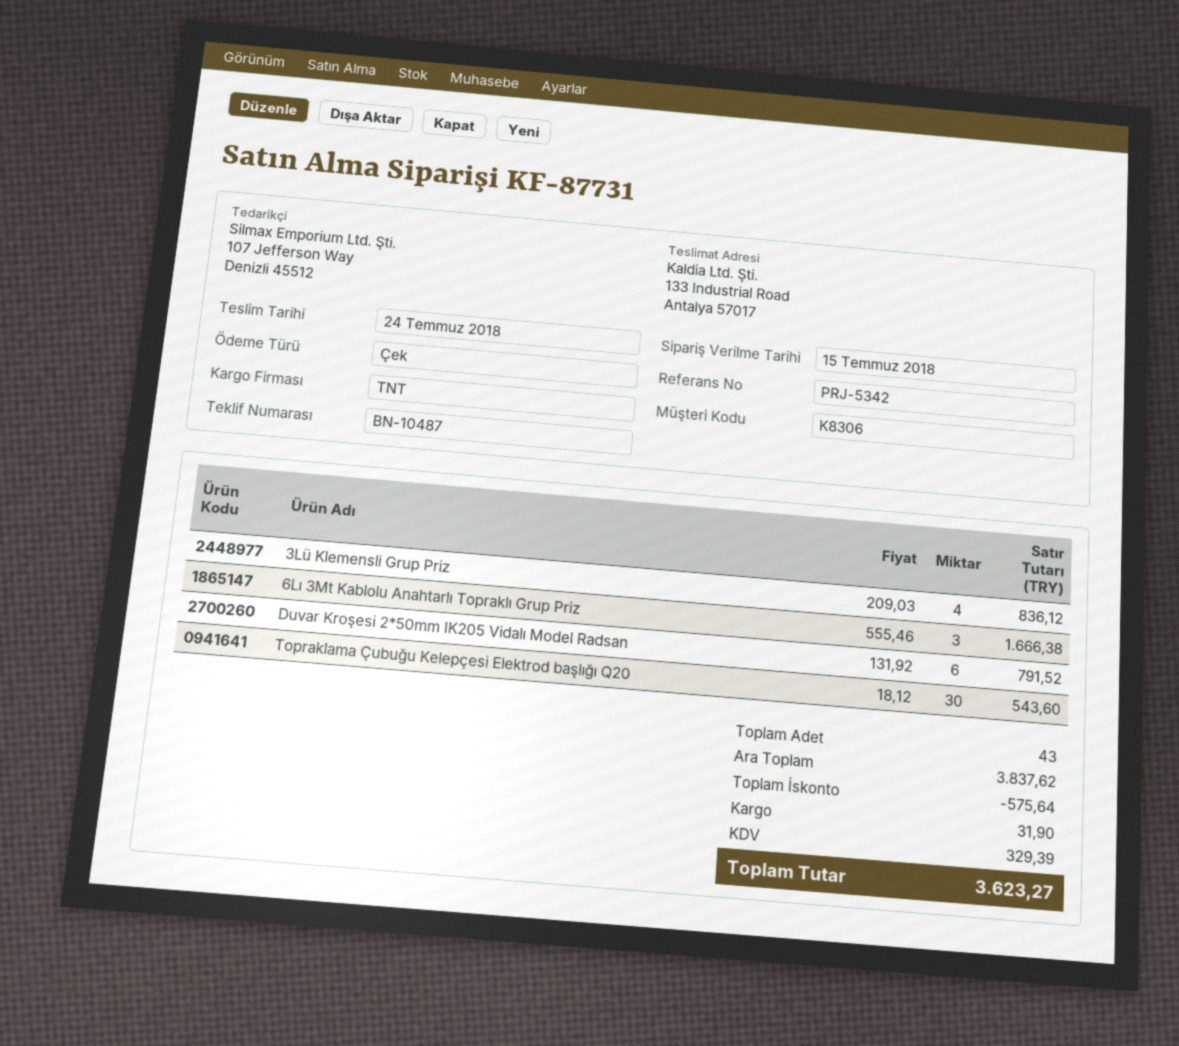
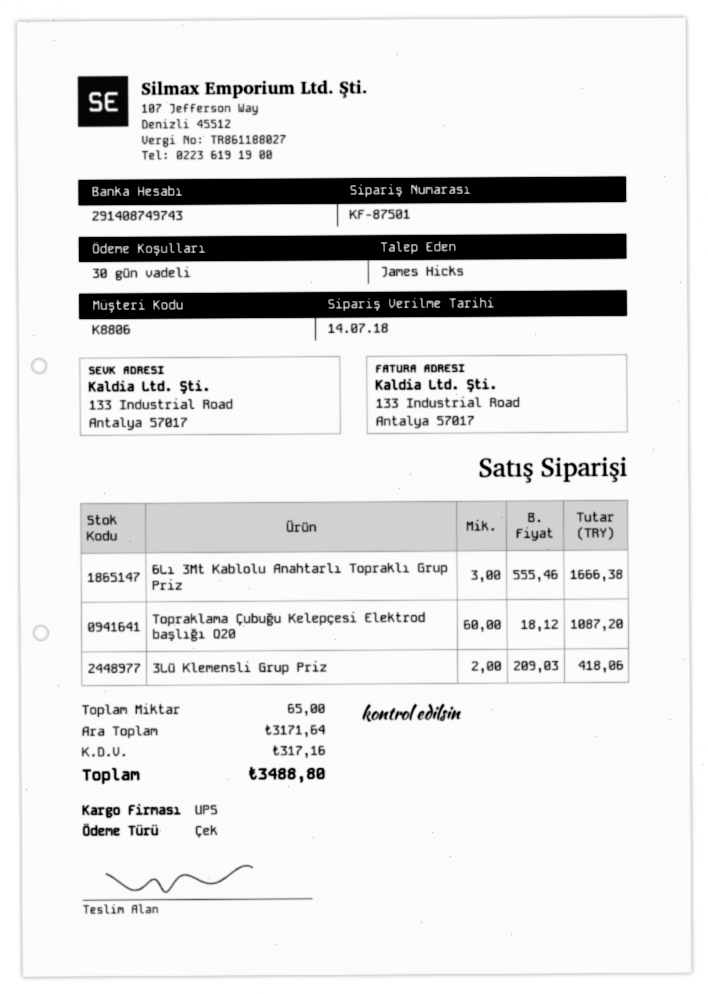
order number: KF-87731 -> KF-87501
order date: 2018-07-15 -> 2018-07-14
customer number: K8306 -> K8806
shipping method: TNT -> UPS
3Lü Klemensli Grup Priz: 4 x 209.03 = 836.12 -> 2 x 209.03 = 418.06
Duvar Kroşesi 2*50mm IK205 Vidalı Model Radsan: 6 x 131.92 = 791.52 -> none
Topraklama Çubuğu Kelepçesi Elektrod başlığı Q20: 30 x 18.12 = 543.60 -> 60 x 18.12 = 1087.20
total quantity: 43 -> 65
subtotal: 3837.62 -> 3171.64
discount: 575.64 -> none
shipping: 31.90 -> none
tax: 329.39 -> 317.16
total: 3623.27 -> 3488.80

